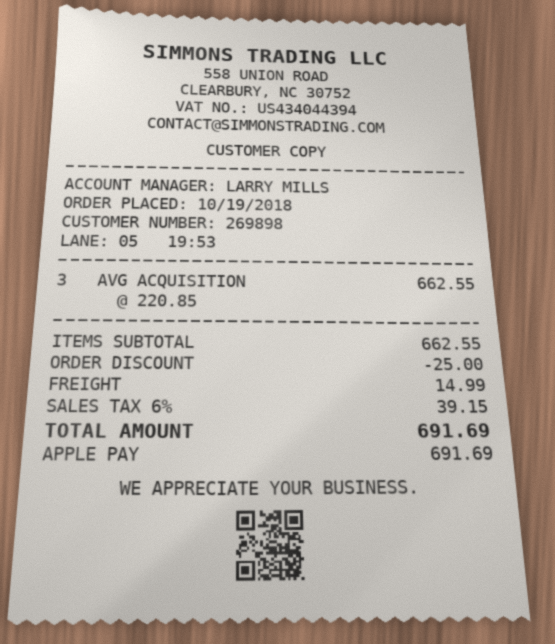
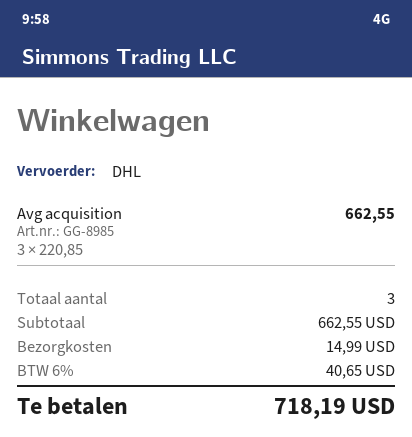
discount: 25.00 -> none
tax: 6% = 39.15 -> 6% = 40.65
total: 691.69 -> 718.19

